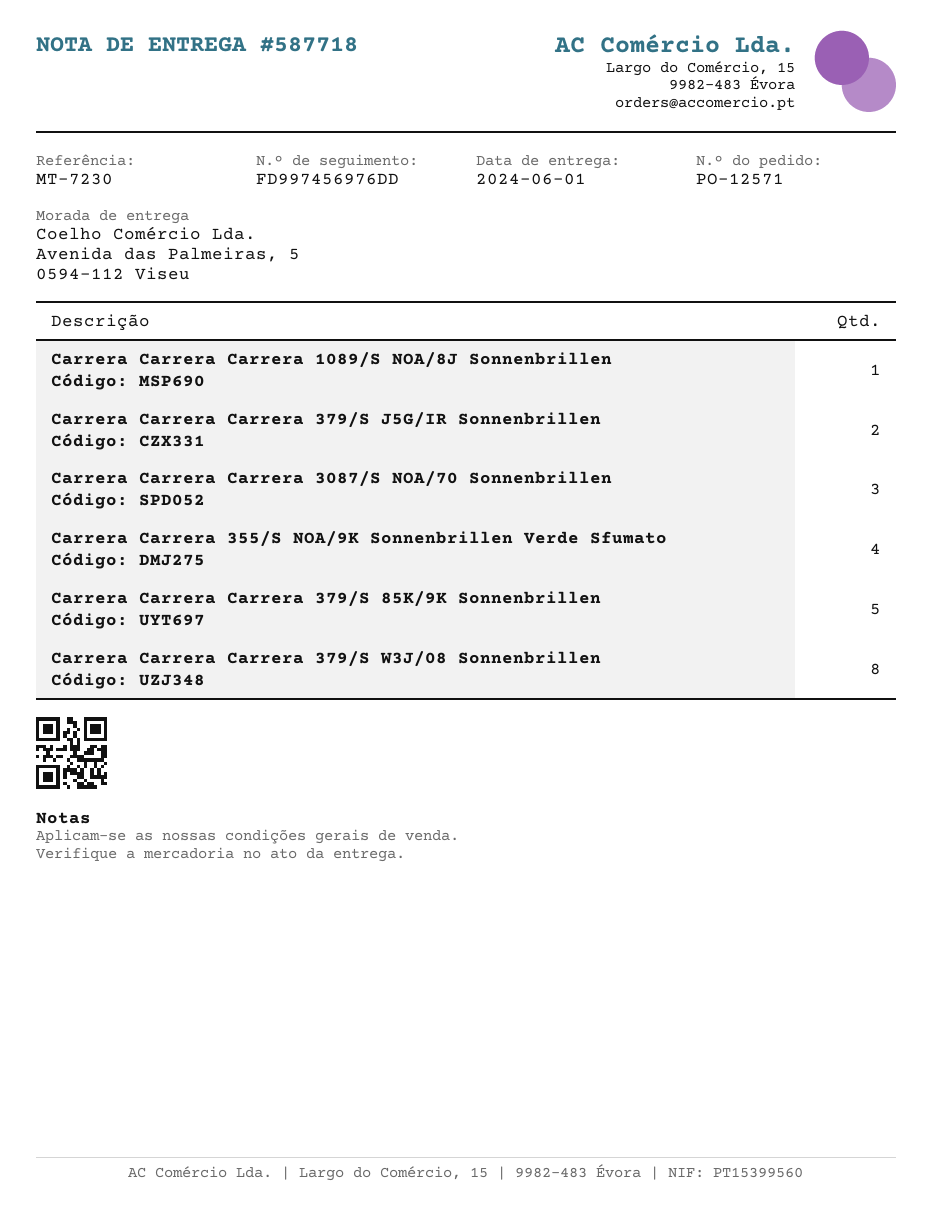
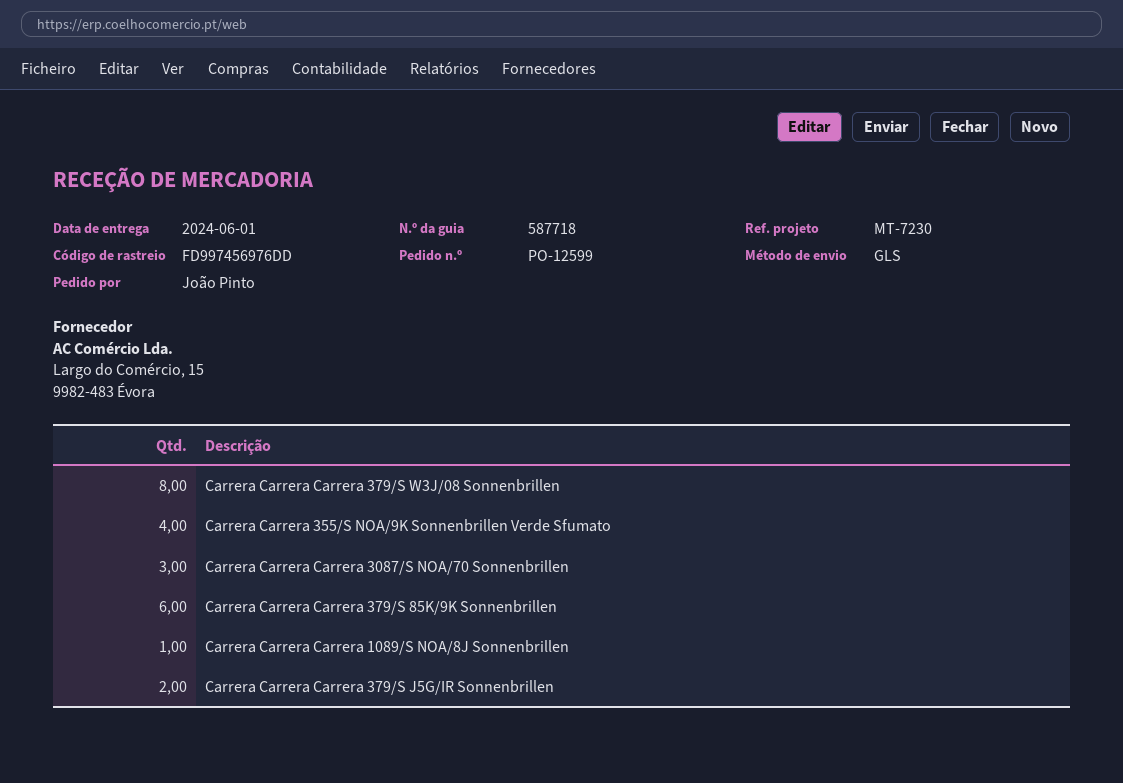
order number: PO-12571 -> PO-12599
Carrera Carrera Carrera 379/S 85K/9K Sonnenbrillen: 5 -> 6

